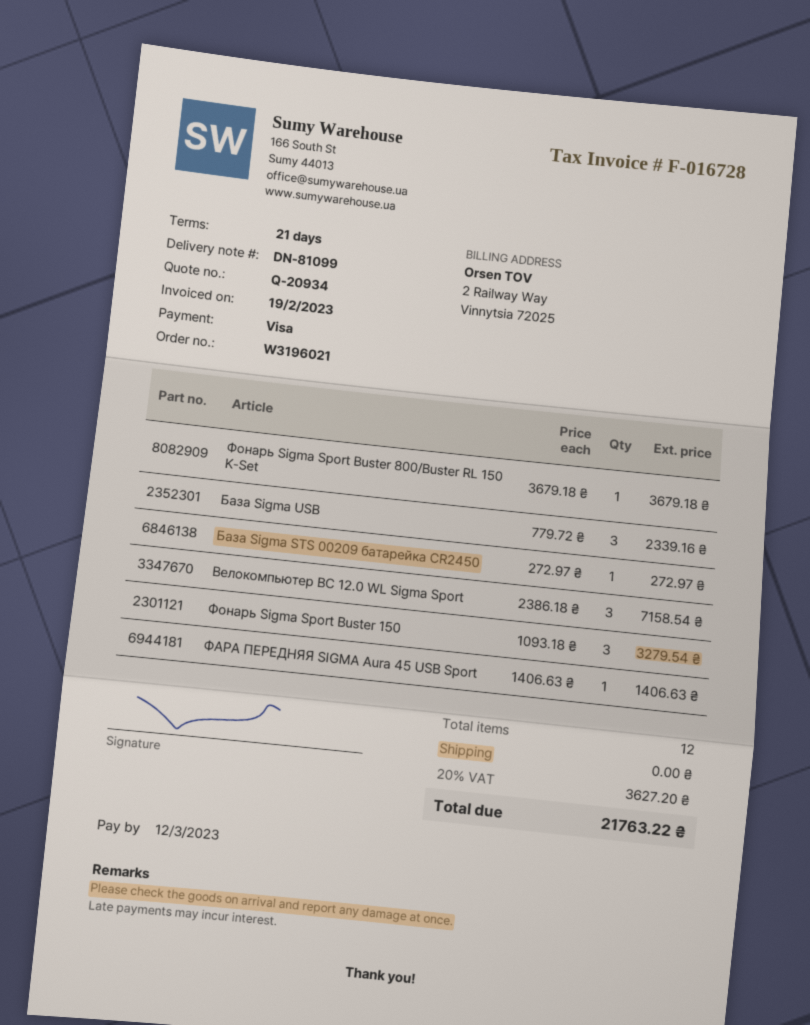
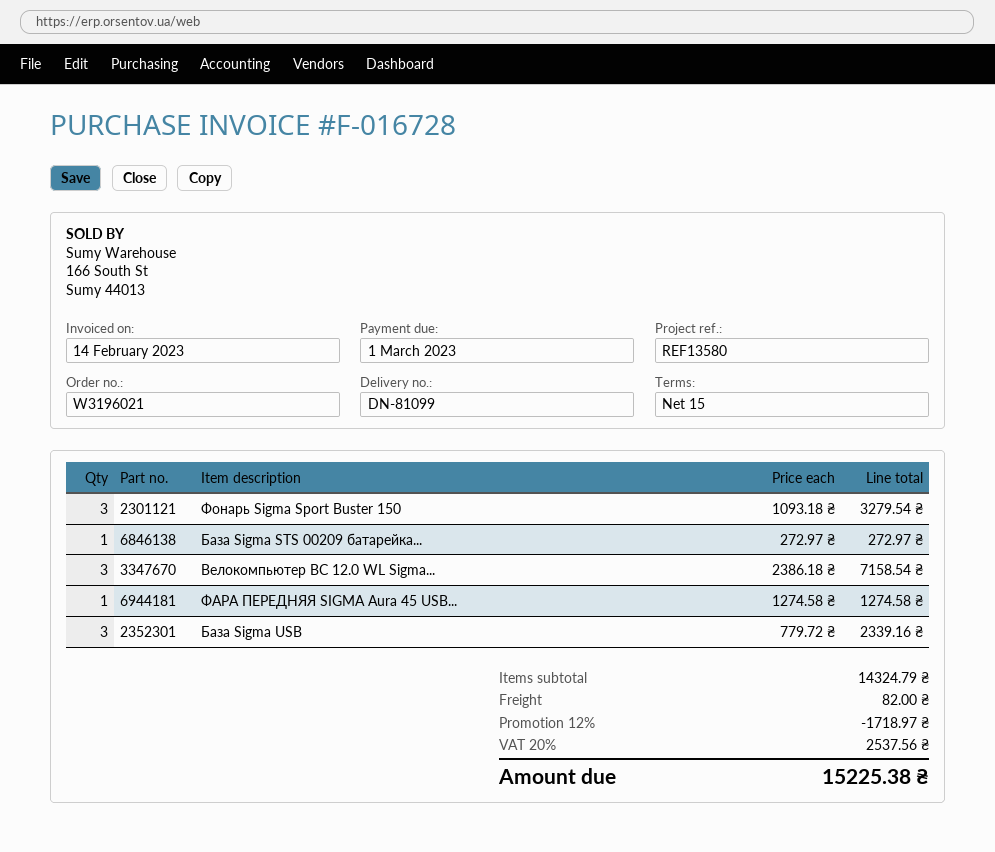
invoice date: 2023-02-19 -> 2023-02-14
payment terms: 21 days -> 15 days
due date: 2023-03-12 -> 2023-03-01
Фонарь Sigma Sport Buster 800/Buster RL 150 K-Set: 1 x 3679.18 = 3679.18 -> none
ФАРА ПЕРЕДНЯЯ SIGMA Aura 45 USB Sport: 1 x 1406.63 = 1406.63 -> 1 x 1274.58 = 1274.58
discount: none -> 12% = 1718.97
shipping: 0.00 -> 82.00
tax: 20% = 3627.20 -> 20% = 2537.56
total: 21763.22 -> 15225.38

